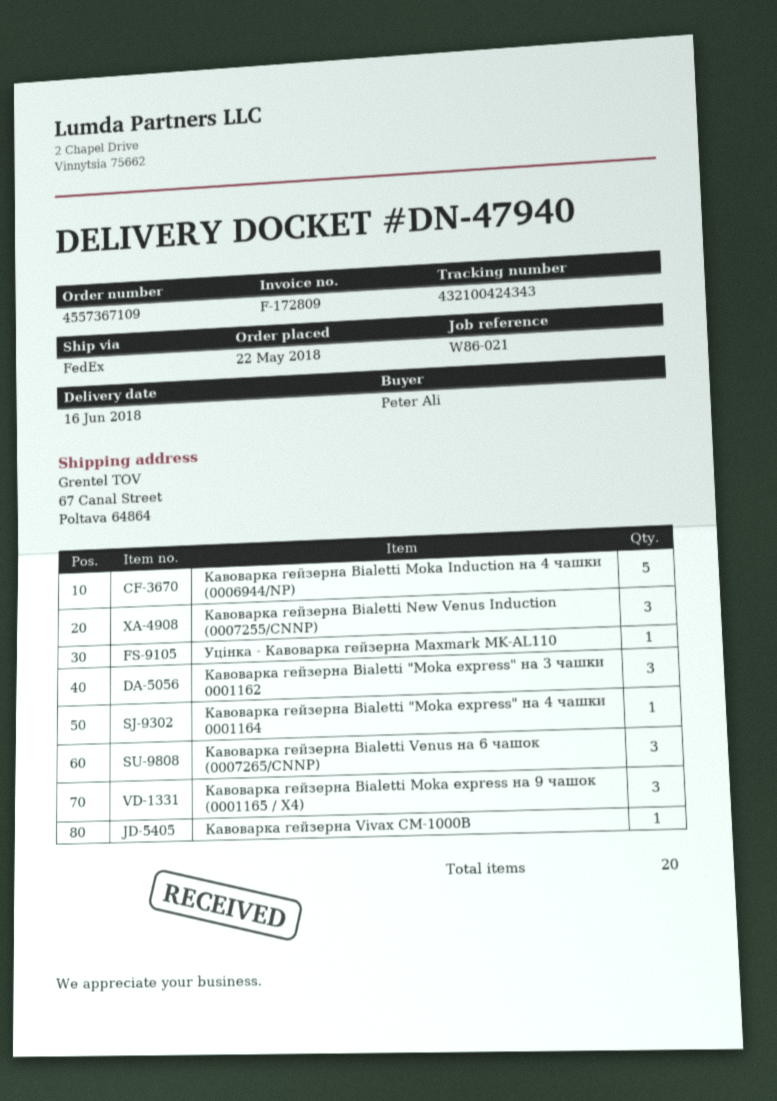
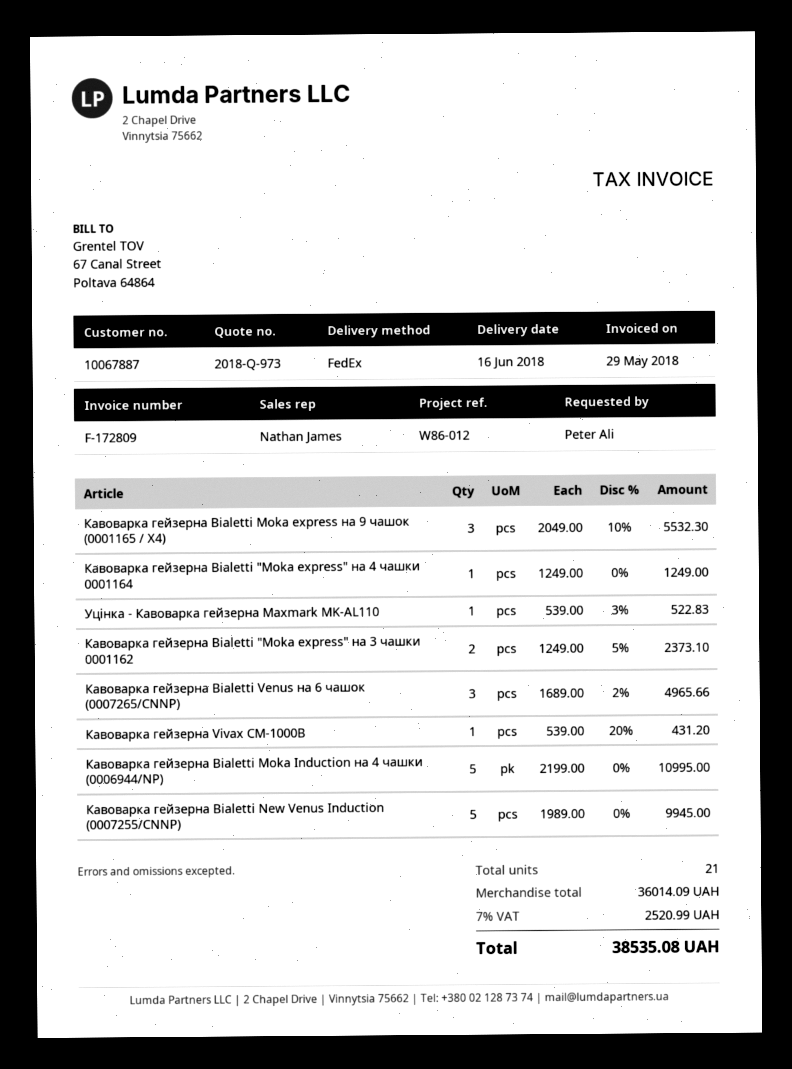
reference: W86-021 -> W86-012
Кавоварка гейзерна Bialetti New Venus Induction (0007255/CNNP): 3 -> 5
Кавоварка гейзерна Bialetti "Moka express" на 3 чашки 0001162: 3 -> 2
total quantity: 20 -> 21

